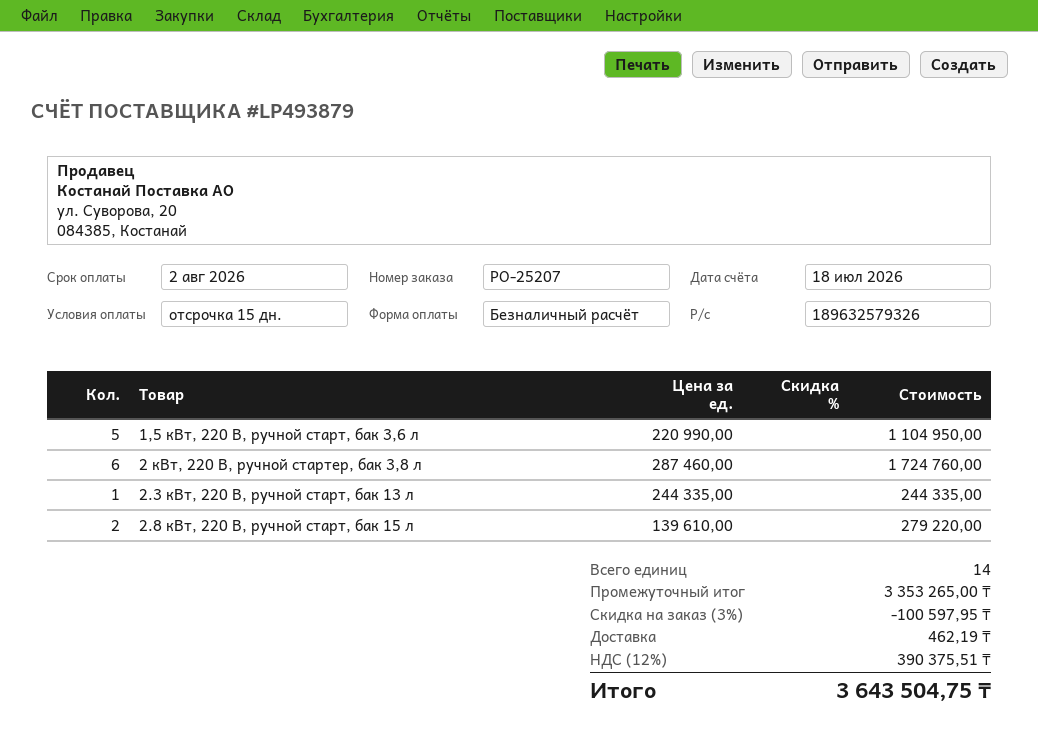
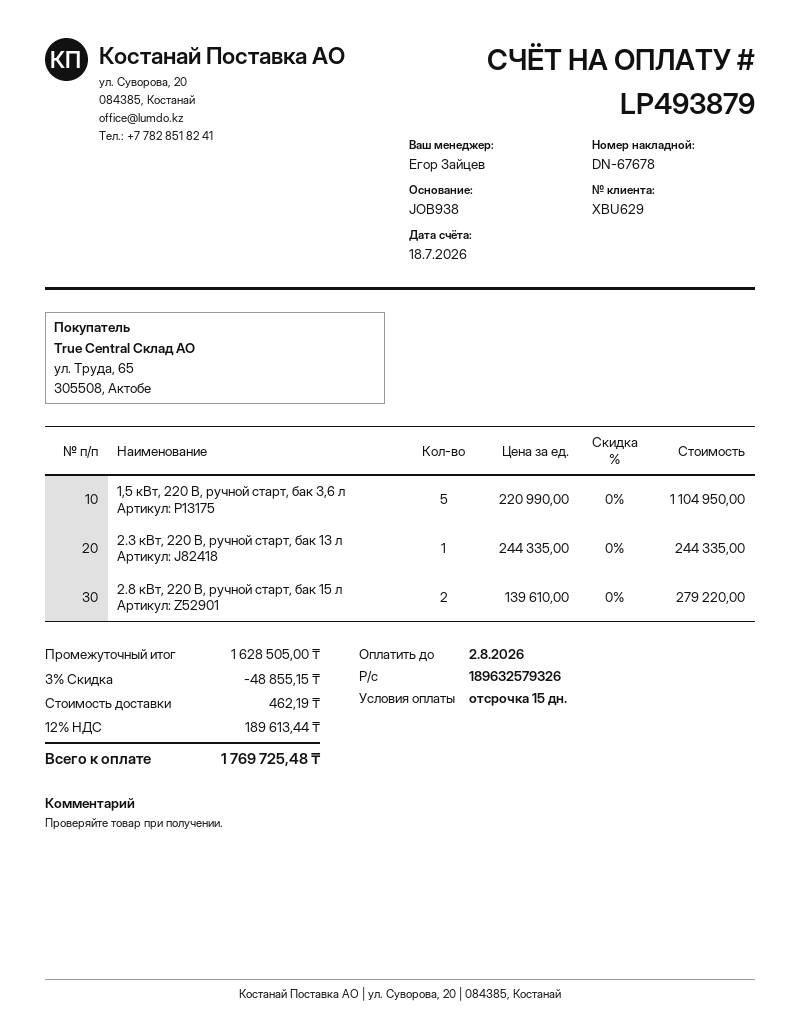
2 кВт, 220 В, ручной стартер, бак 3,8 л: 6 x 287460.00 = 1724760.00 -> none
subtotal: 3353265.00 -> 1628505.00
discount: 3% = 100597.95 -> 3% = 48855.15
tax: 12% = 390375.51 -> 12% = 189613.44
total: 3643504.75 -> 1769725.48

